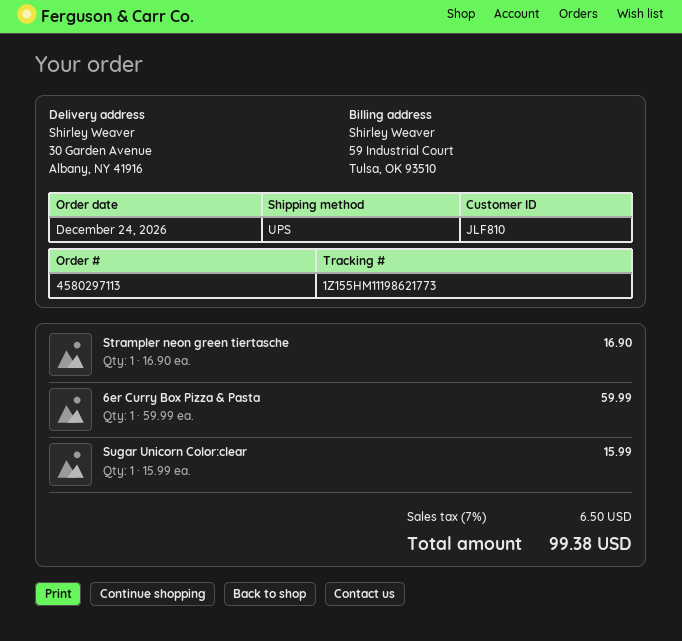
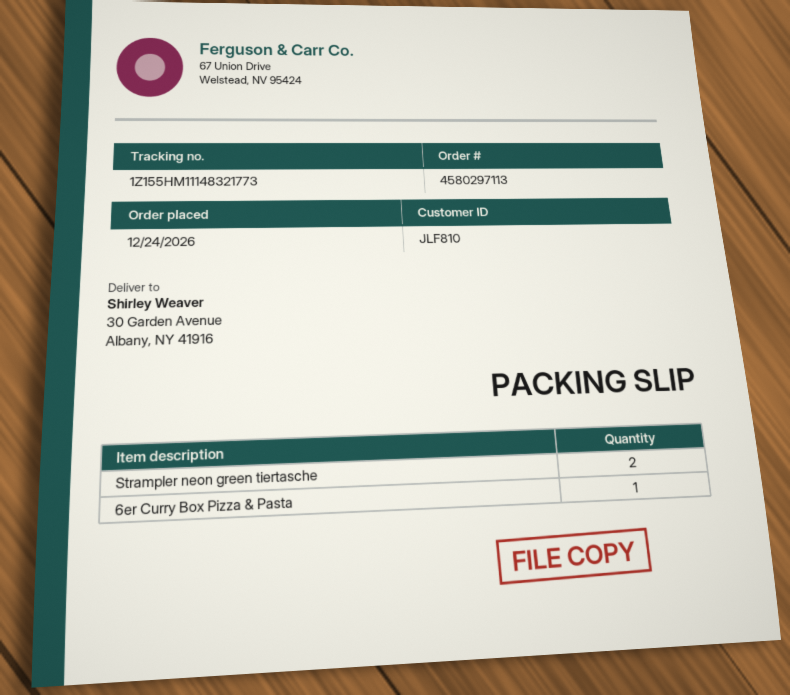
tracking number: 1Z155HM11198621773 -> 1Z155HM11148321773
Strampler neon green tiertasche: 1 -> 2
Sugar Unicorn Color:clear: 1 -> none

